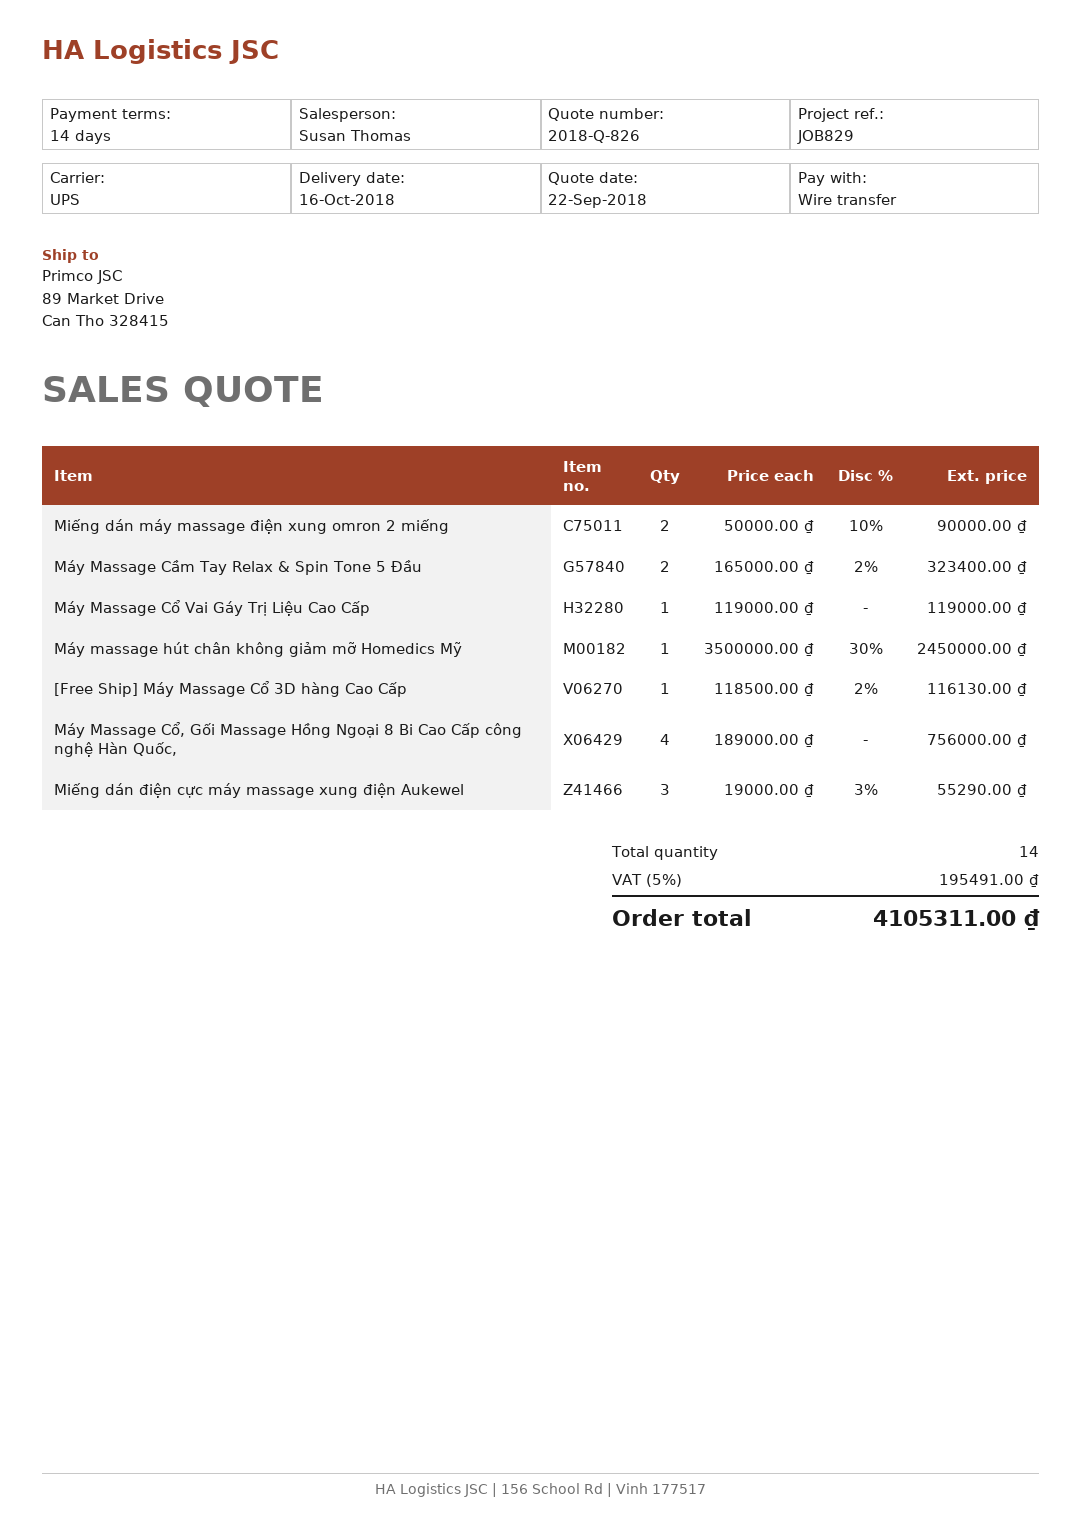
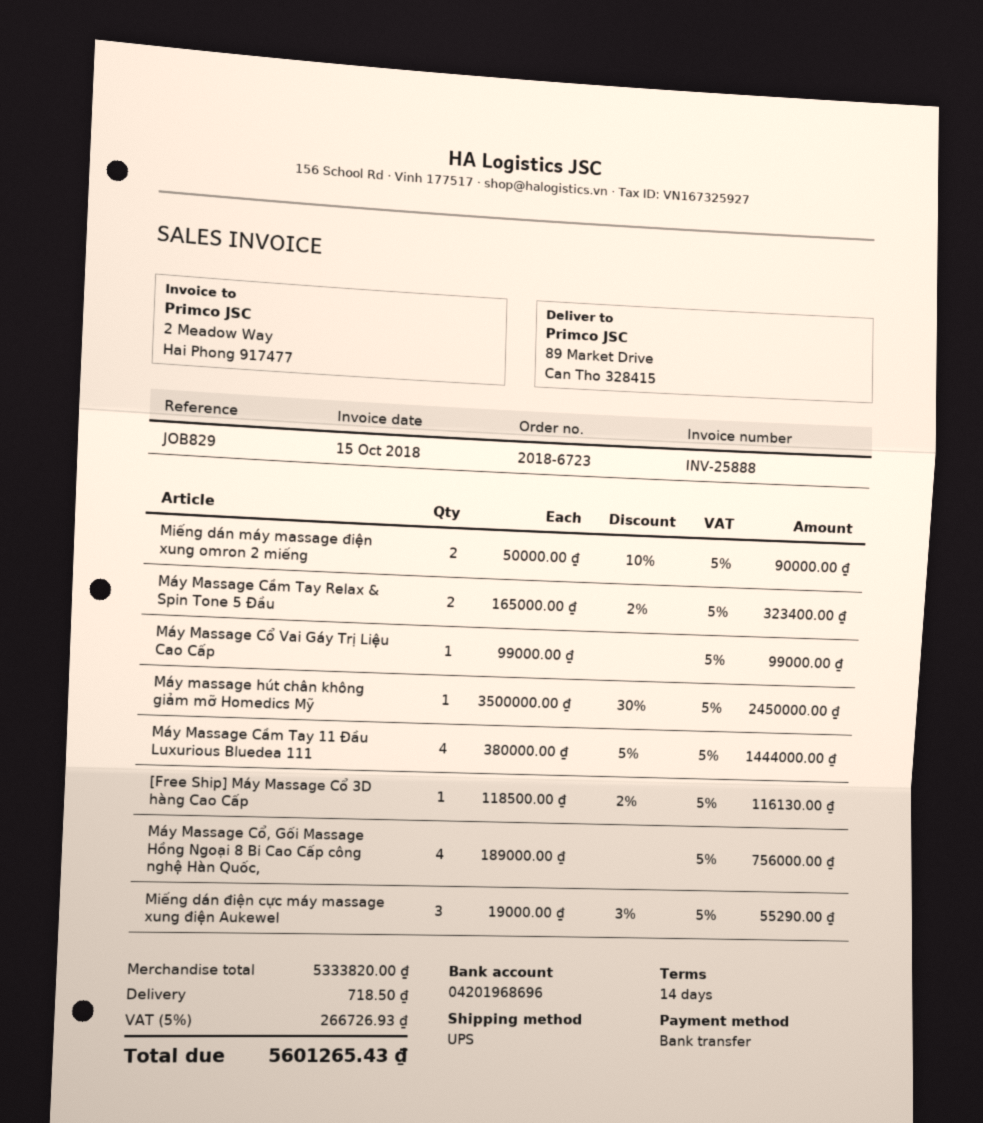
Máy Massage Cổ Vai Gáy Trị Liệu Cao Cấp: 1 x 119000.00 = 119000.00 -> 1 x 99000.00 = 99000.00
Máy Massage Cầm Tay 11 Đầu Luxurious Bluedea 111: none -> 4 x 380000.00 - 5% = 1444000.00
shipping: none -> 718.50
tax: 5% = 195491.00 -> 5% = 266726.93
total: 4105311.00 -> 5601265.43

